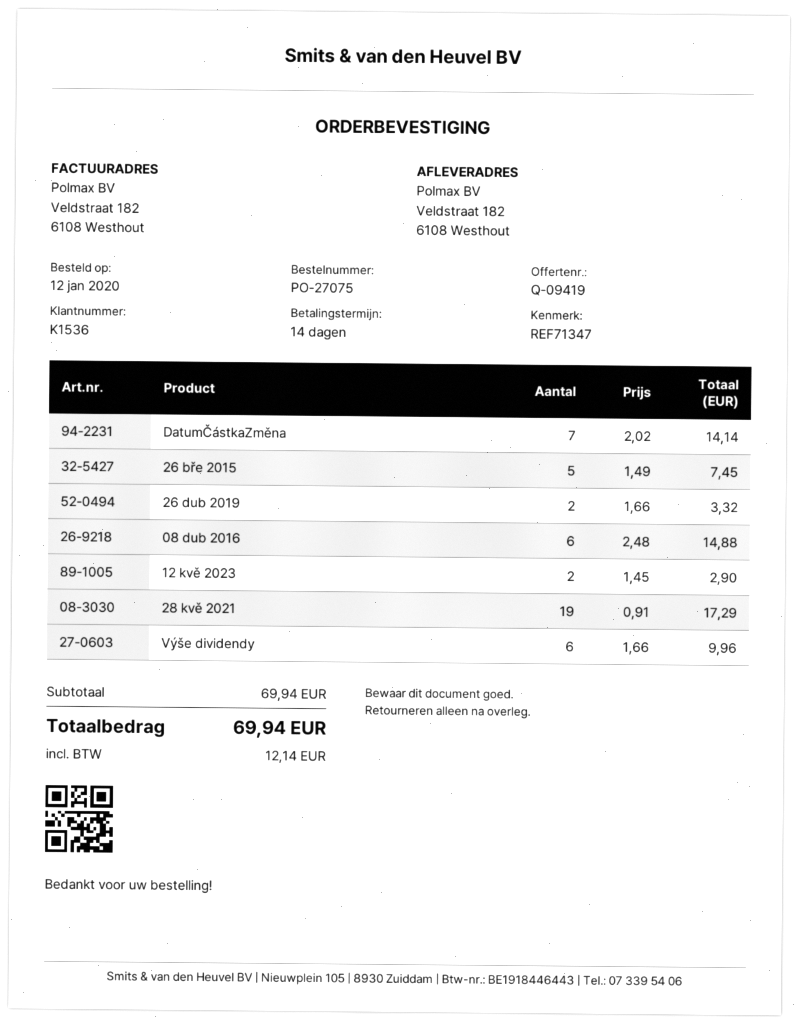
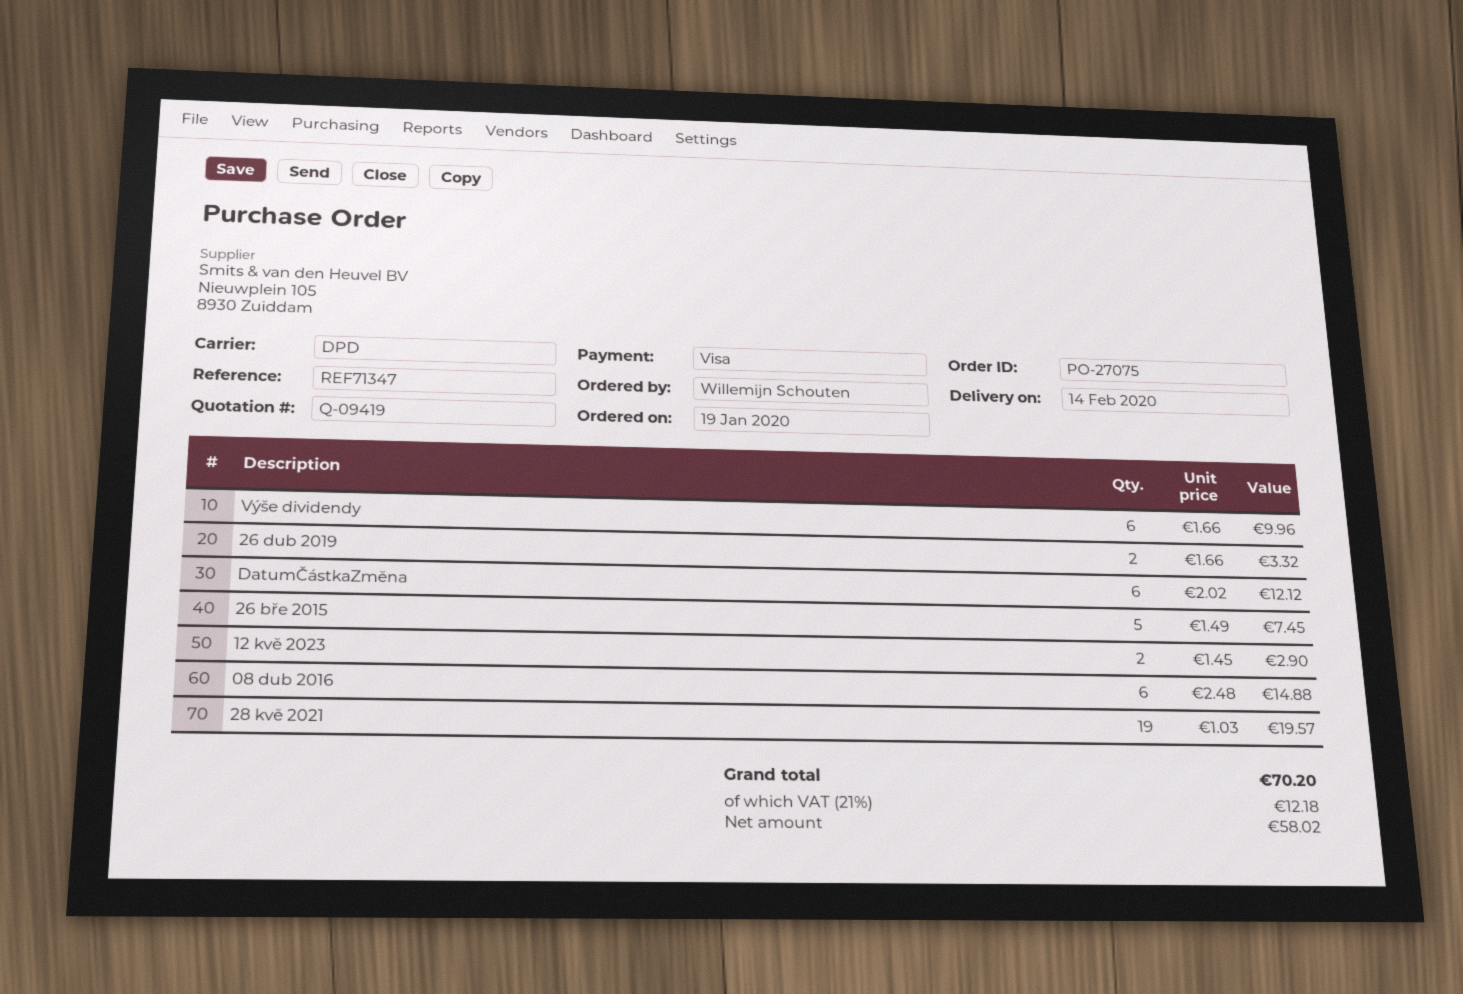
order date: 2020-01-12 -> 2020-01-19
DatumČástkaZměna: 7 x 2.02 = 14.14 -> 6 x 2.02 = 12.12
28 kvě 2021: 19 x 0.91 = 17.29 -> 19 x 1.03 = 19.57
tax: 12.14 -> 12.18
total: 69.94 -> 70.20

